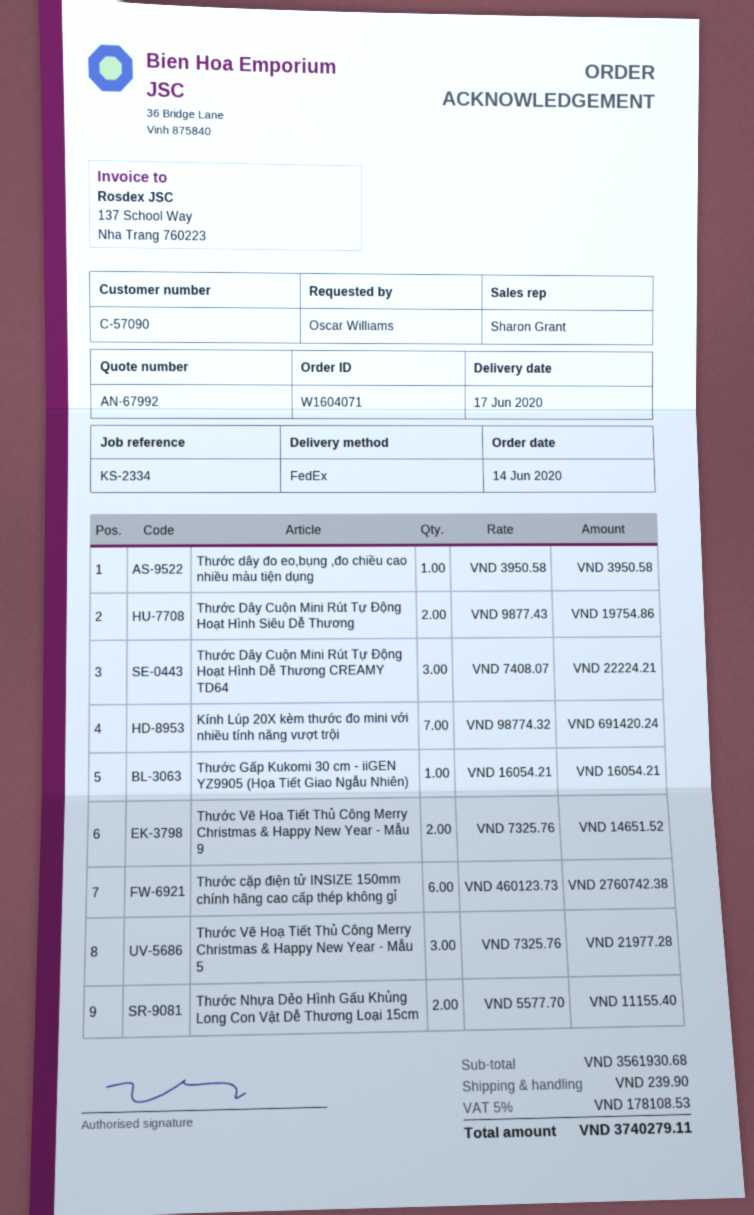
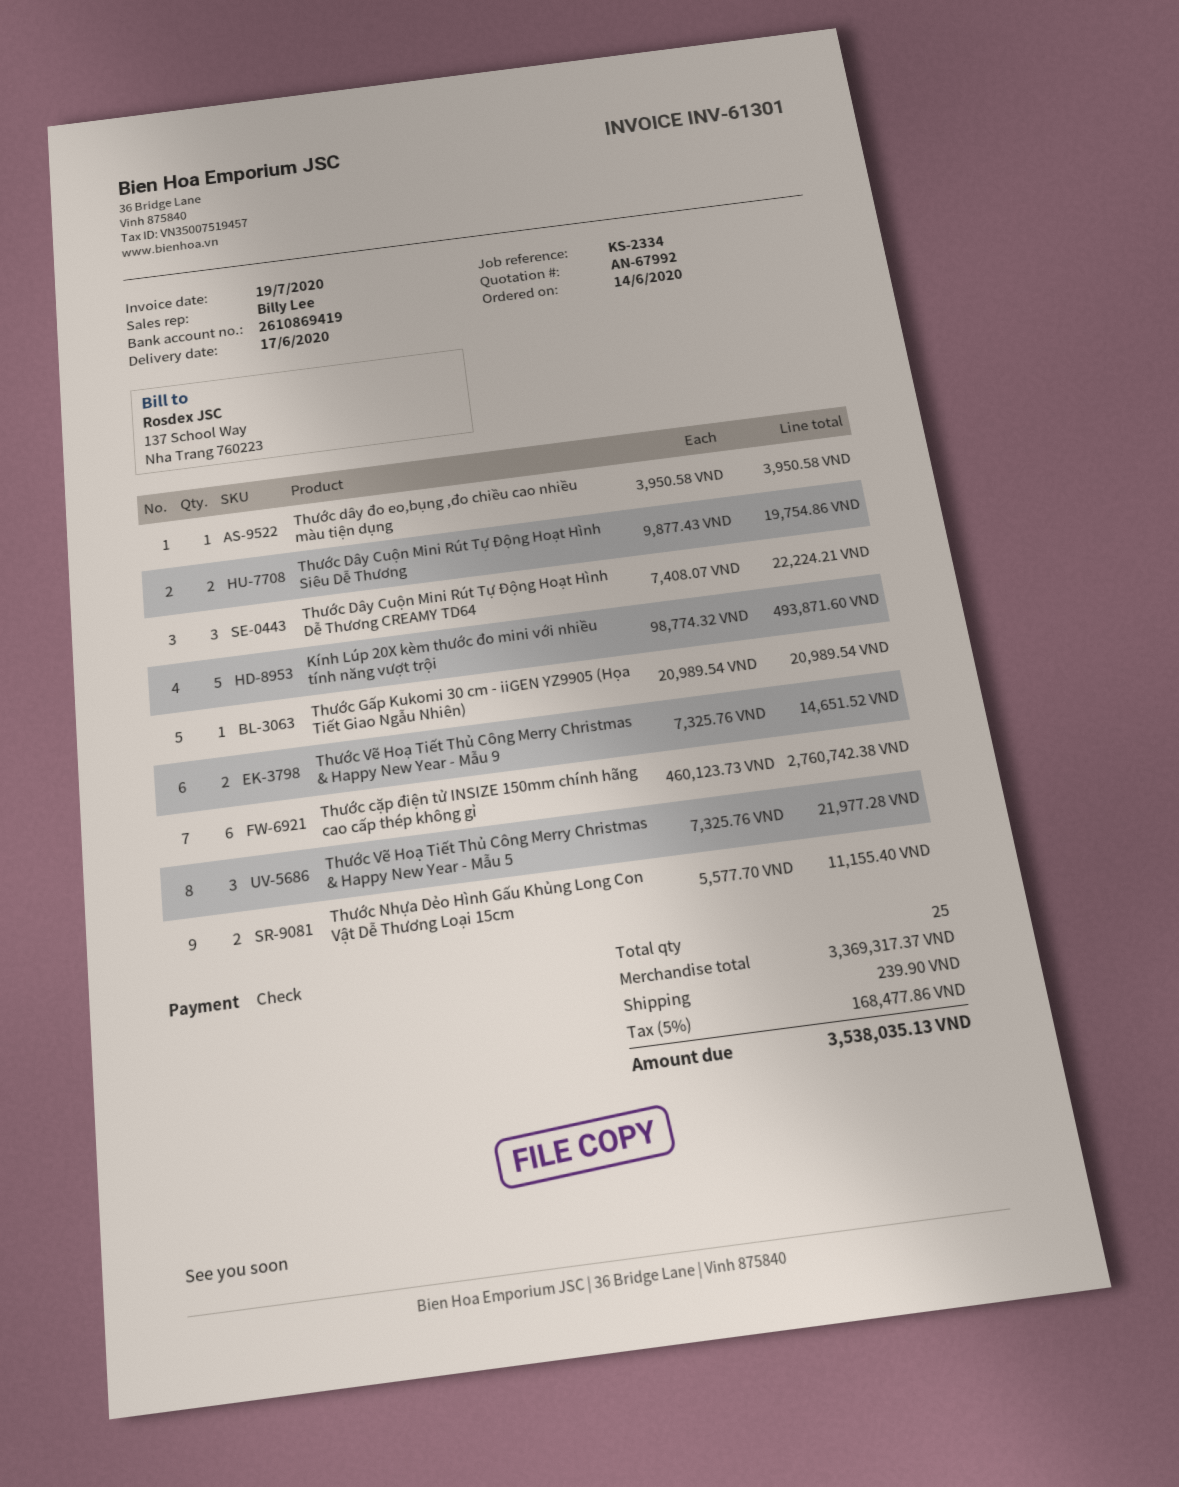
sales rep: Sharon Grant -> Billy Lee
Kính Lúp 20X kèm thước đo mini với nhiều tính năng vượt trội: 7 x 98774.32 = 691420.24 -> 5 x 98774.32 = 493871.60
Thước Gấp Kukomi 30 cm - iiGEN YZ9905 (Họa Tiết Giao Ngẫu Nhiên): 1 x 16054.21 = 16054.21 -> 1 x 20989.54 = 20989.54
subtotal: 3561930.68 -> 3369317.37
tax: 5% = 178108.53 -> 5% = 168477.86
total: 3740279.11 -> 3538035.13

